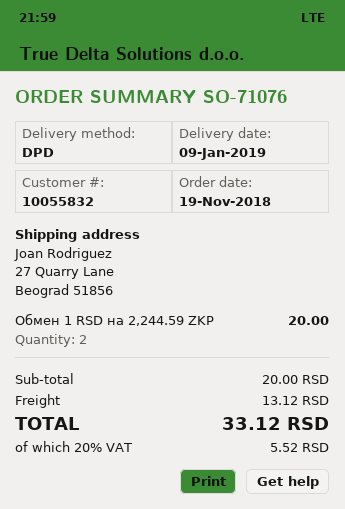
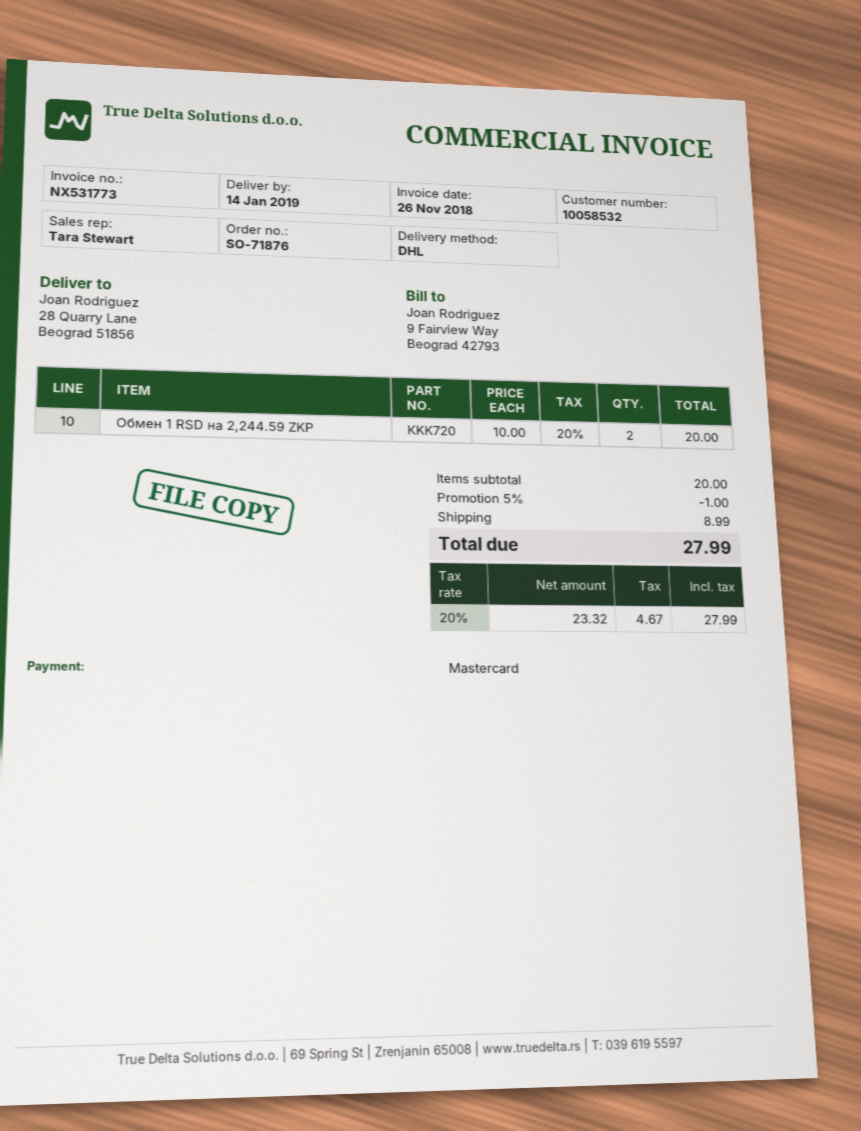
order number: SO-71076 -> SO-71876
delivery date: 2019-01-09 -> 2019-01-14
customer number: 10055832 -> 10058532
shipping method: DPD -> DHL
ship to: 27 Quarry Lane, Beograd 51856 -> 28 Quarry Lane, Beograd 51856
discount: none -> 5% = 1.00
shipping: 13.12 -> 8.99
tax: 20% = 5.52 -> 20% = 4.67
total: 33.12 -> 27.99

